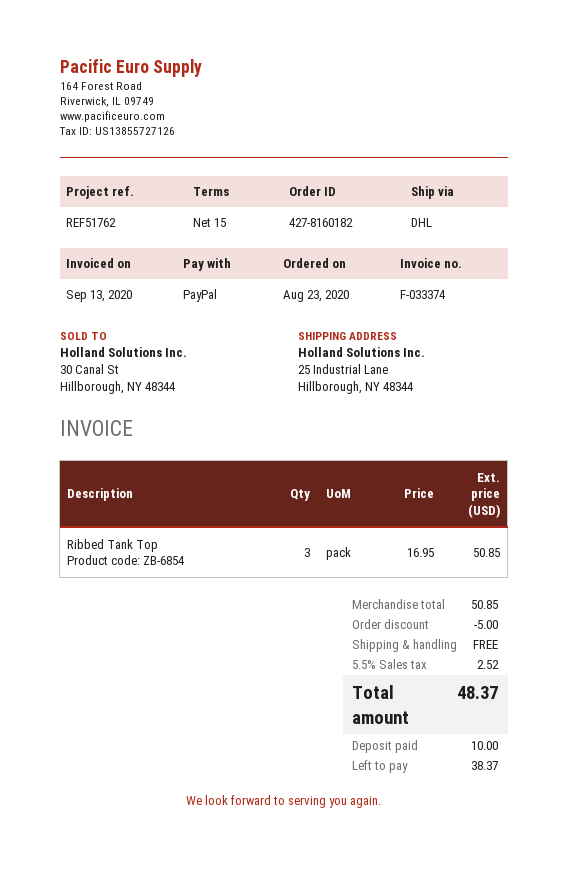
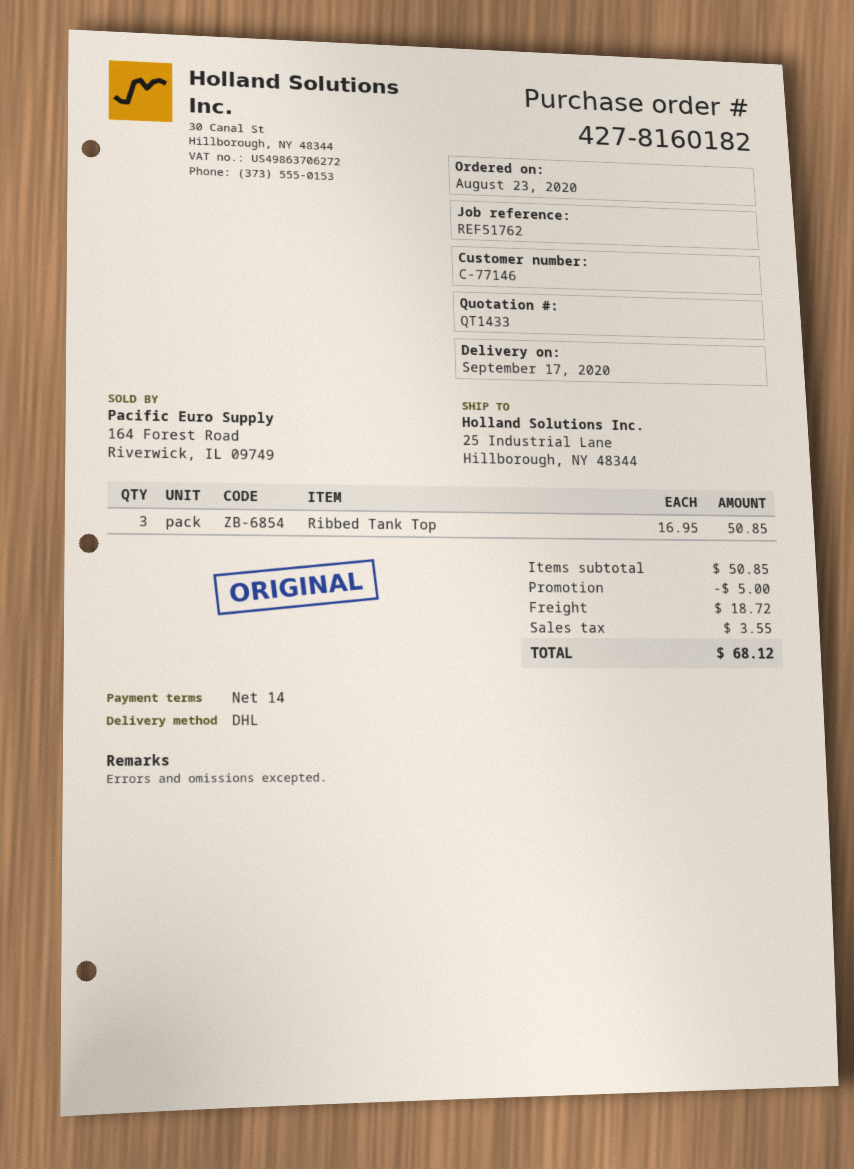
payment terms: 15 days -> 14 days
shipping: 0.00 -> 18.72
tax: 2.52 -> 3.55
total: 48.37 -> 68.12

